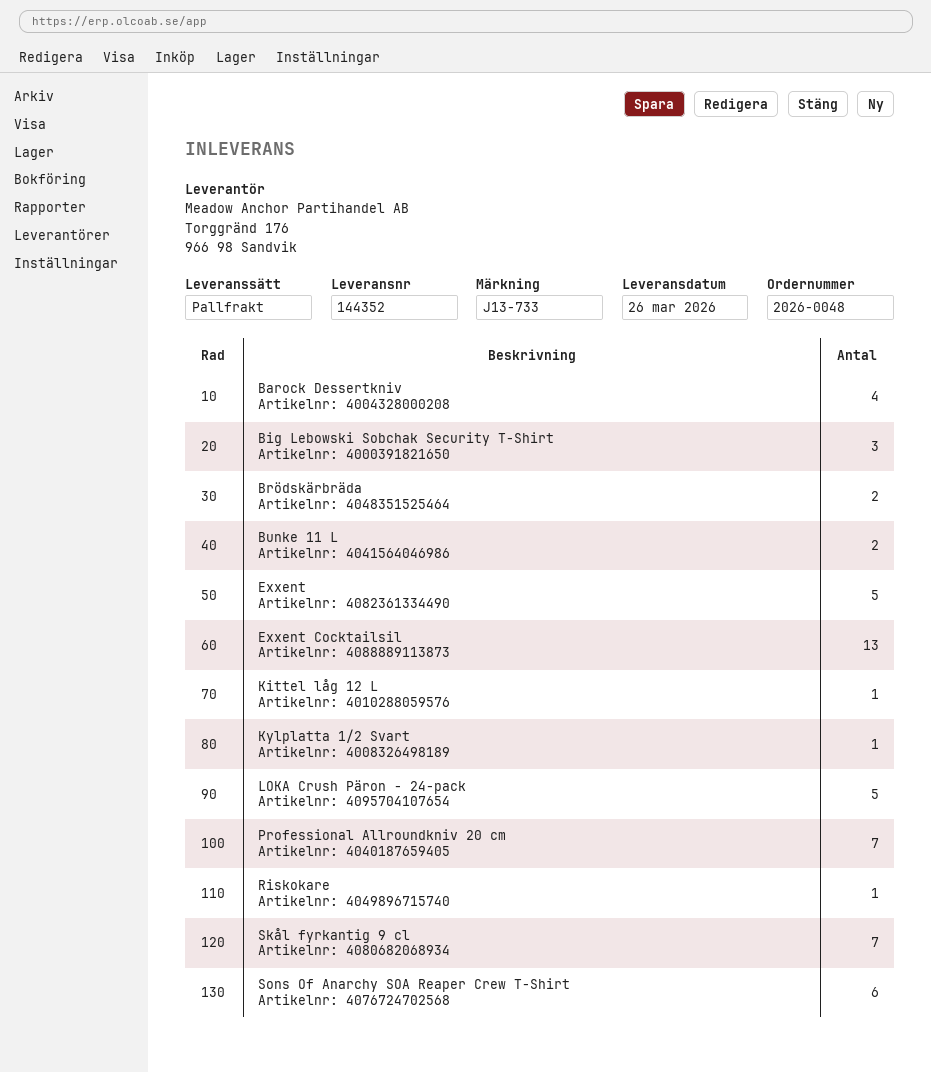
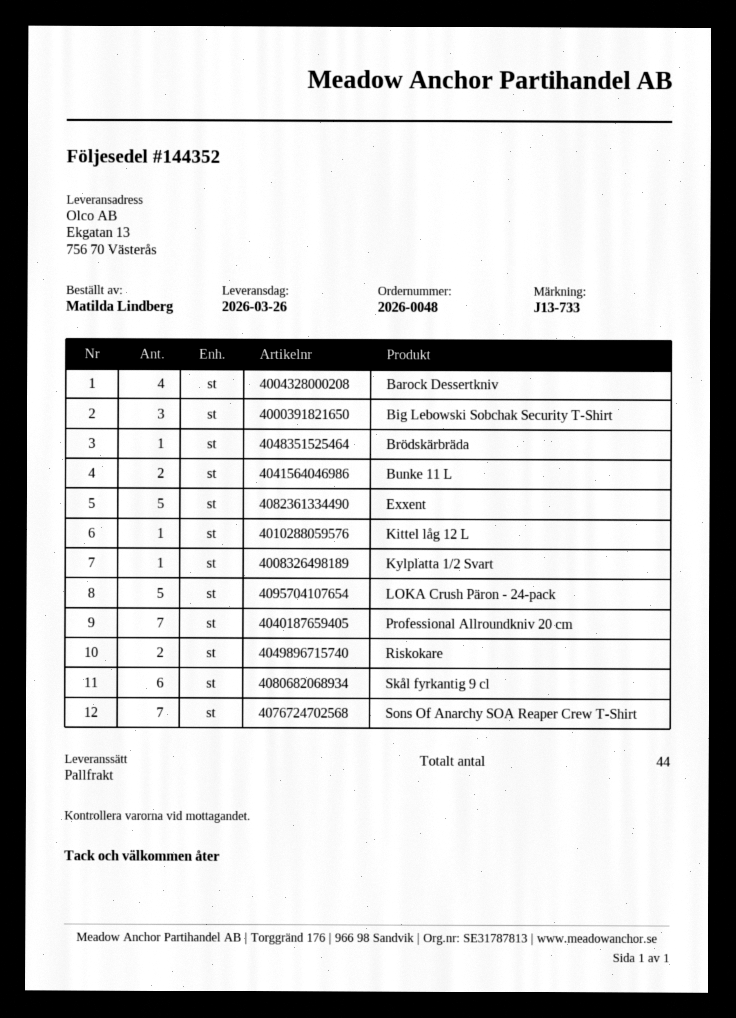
Brödskärbräda: 2 -> 1
Exxent Cocktailsil: 13 -> none
Riskokare: 1 -> 2
Skål fyrkantig 9 cl: 7 -> 6
Sons Of Anarchy SOA Reaper Crew T-Shirt: 6 -> 7

